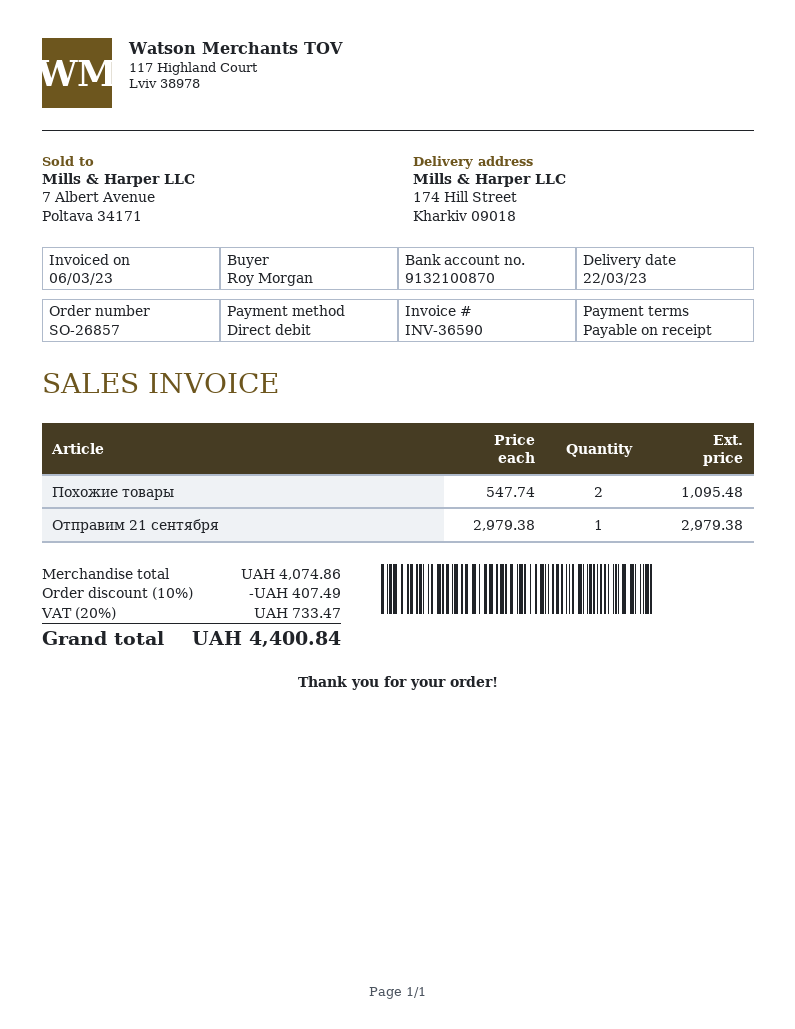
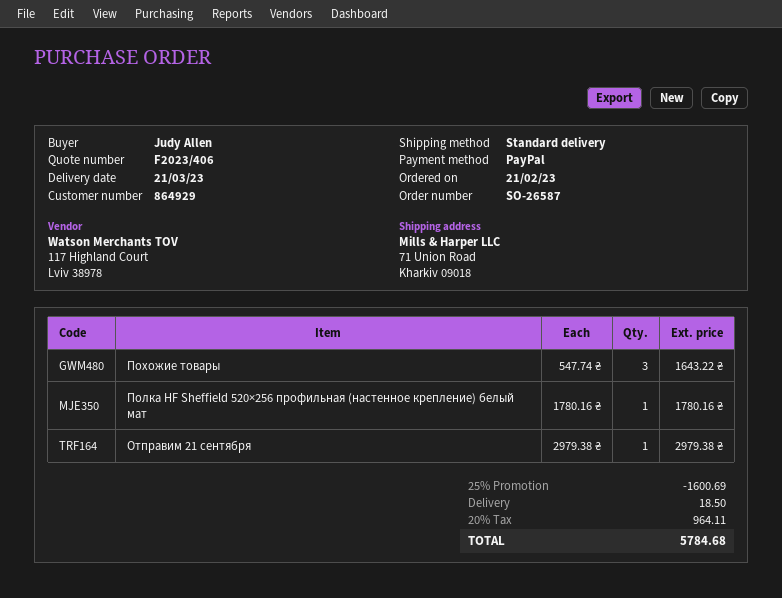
order number: SO-26857 -> SO-26587
delivery date: 2023-03-22 -> 2023-03-21
ordered by: Roy Morgan -> Judy Allen
payment method: direct debit -> PayPal
ship to: 174 Hill Street, Kharkiv 09018 -> 71 Union Road, Kharkiv 09018
Похожие товары: 2 x 547.74 = 1095.48 -> 3 x 547.74 = 1643.22
Полка HF Sheffield 520×256 профильная (настенное крепление) белый мат: none -> 1 x 1780.16 = 1780.16
discount: 10% = 407.49 -> 25% = 1600.69
shipping: none -> 18.50
tax: 20% = 733.47 -> 20% = 964.11
total: 4400.84 -> 5784.68

